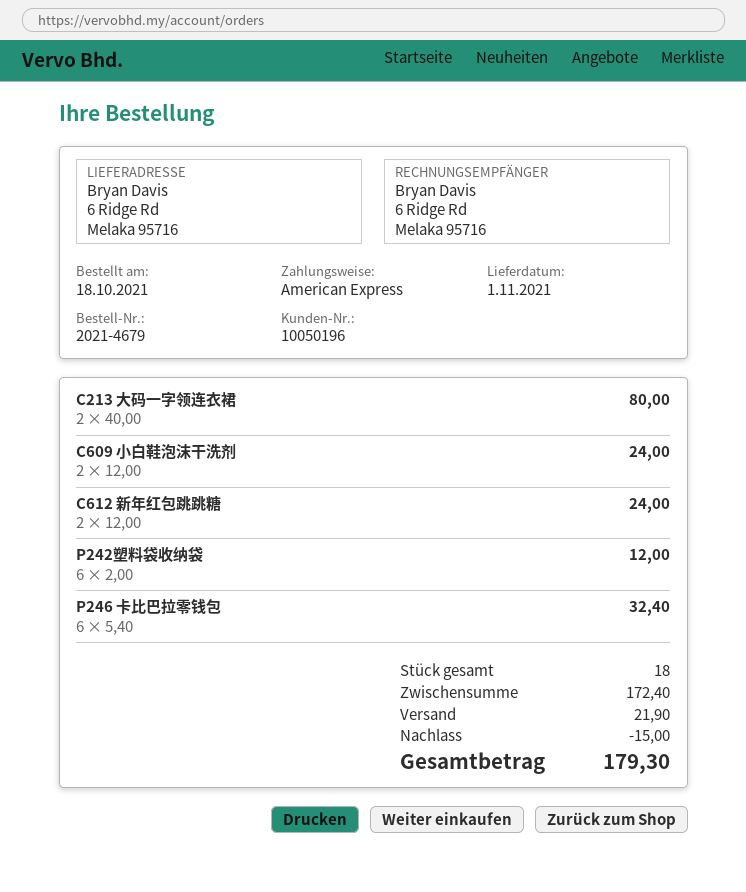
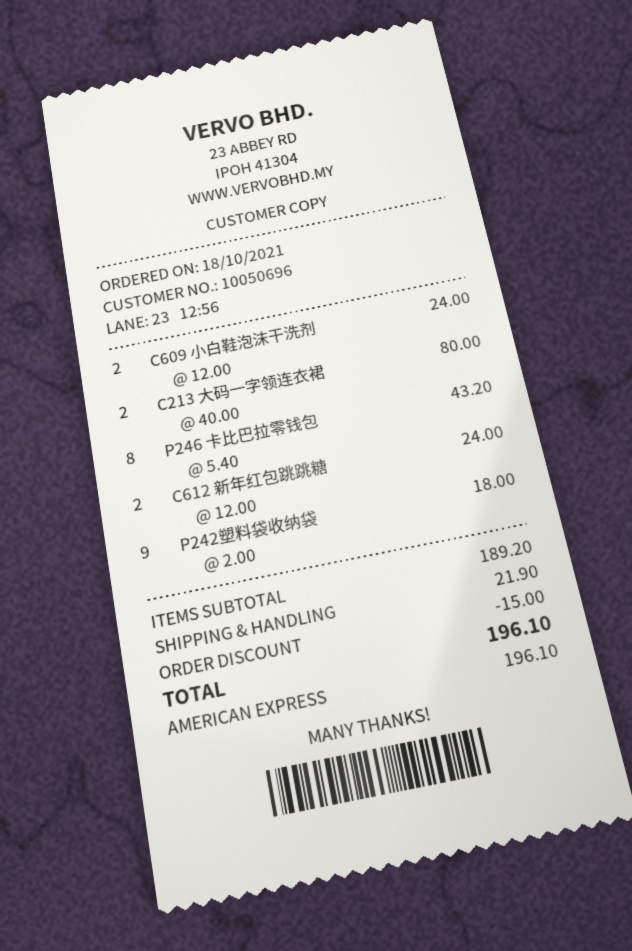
customer number: 10050196 -> 10050696
P242塑料袋收纳袋: 6 x 2.00 = 12.00 -> 9 x 2.00 = 18.00
P246 卡比巴拉零钱包: 6 x 5.40 = 32.40 -> 8 x 5.40 = 43.20
subtotal: 172.40 -> 189.20
total: 179.30 -> 196.10

